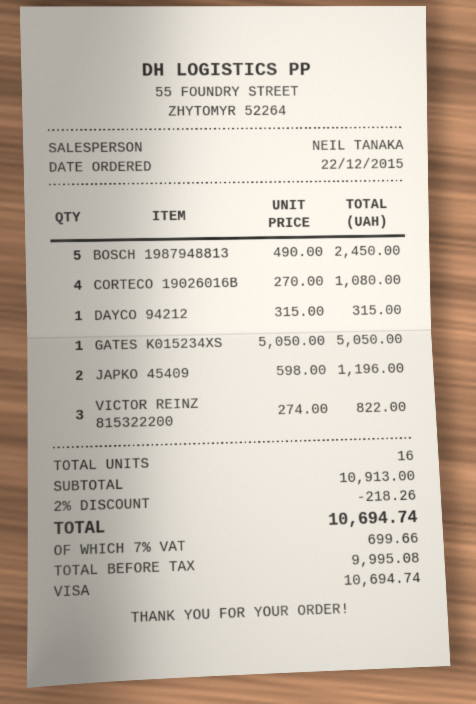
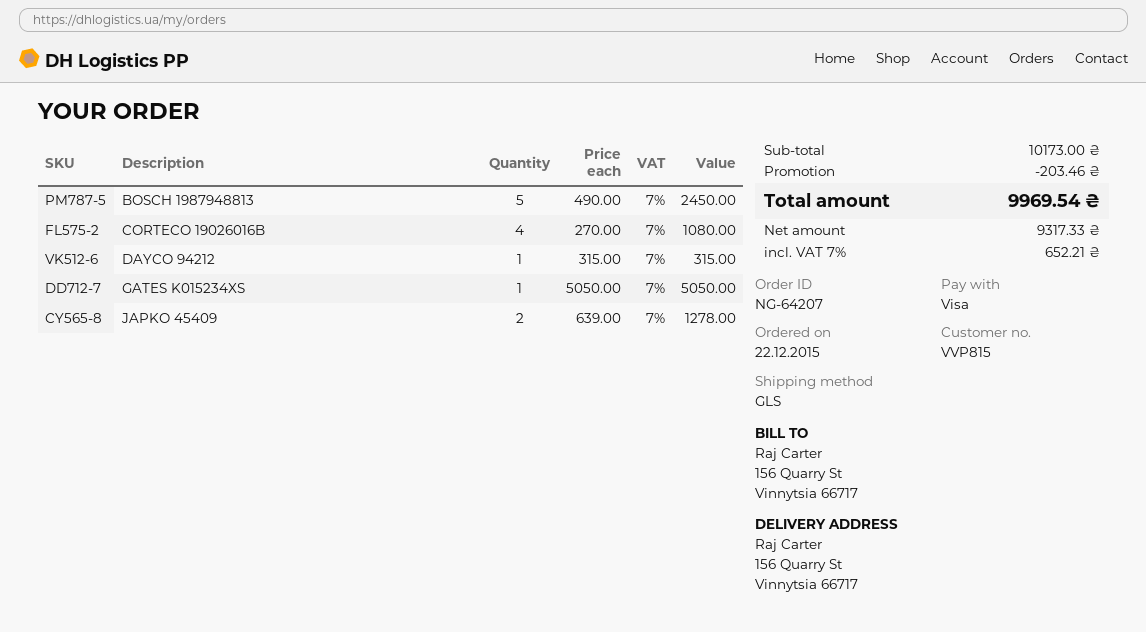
JAPKO 45409: 2 x 598.00 = 1196.00 -> 2 x 639.00 = 1278.00
VICTOR REINZ 815322200: 3 x 274.00 = 822.00 -> none
subtotal: 10913.00 -> 10173.00
discount: 218.26 -> 203.46
net: 9995.08 -> 9317.33
tax: 7% = 699.66 -> 7% = 652.21
total: 10694.74 -> 9969.54

